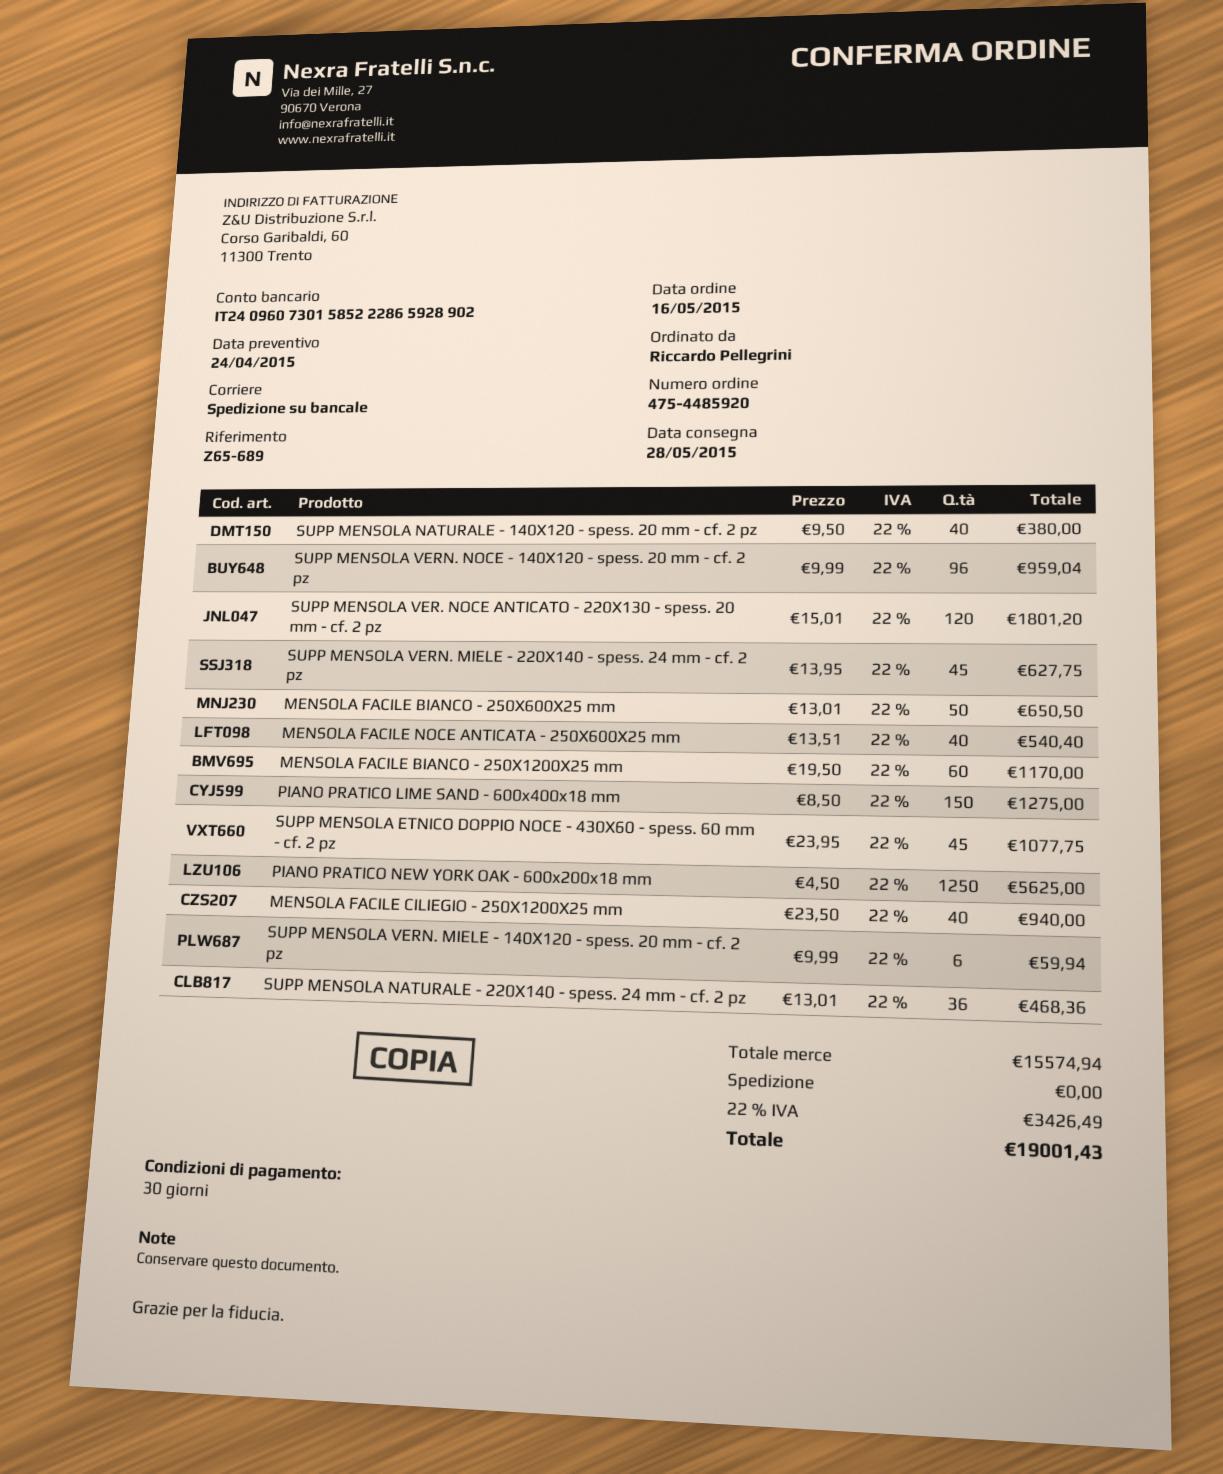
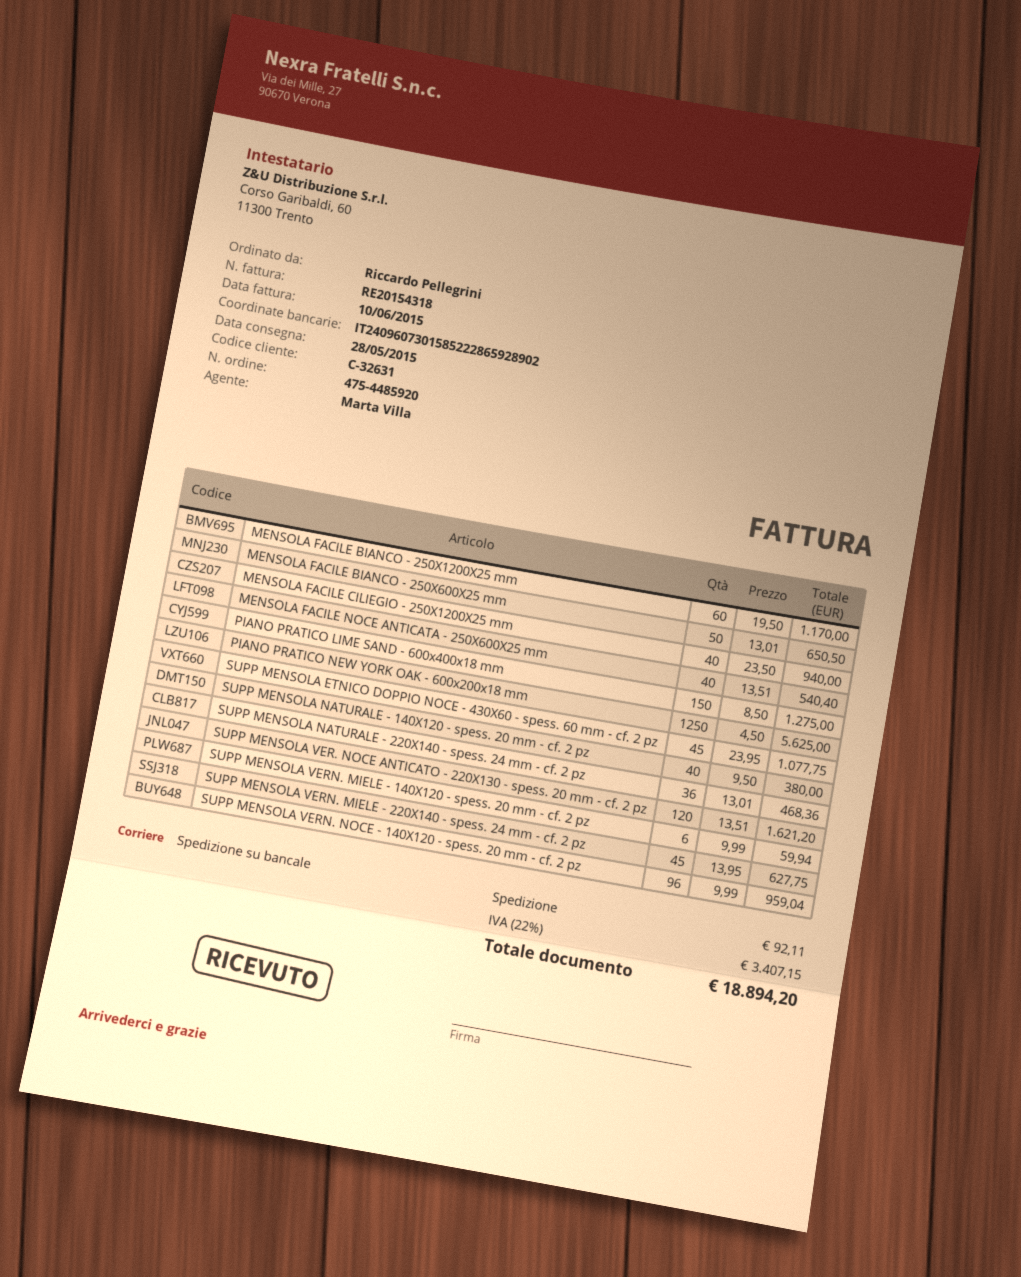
SUPP MENSOLA VER. NOCE ANTICATO - 220X130 - spess. 20 mm - cf. 2 pz: 120 x 15.01 = 1801.20 -> 120 x 13.51 = 1621.20
shipping: 0.00 -> 92.11
tax: 22% = 3426.49 -> 22% = 3407.15
total: 19001.43 -> 18894.20

